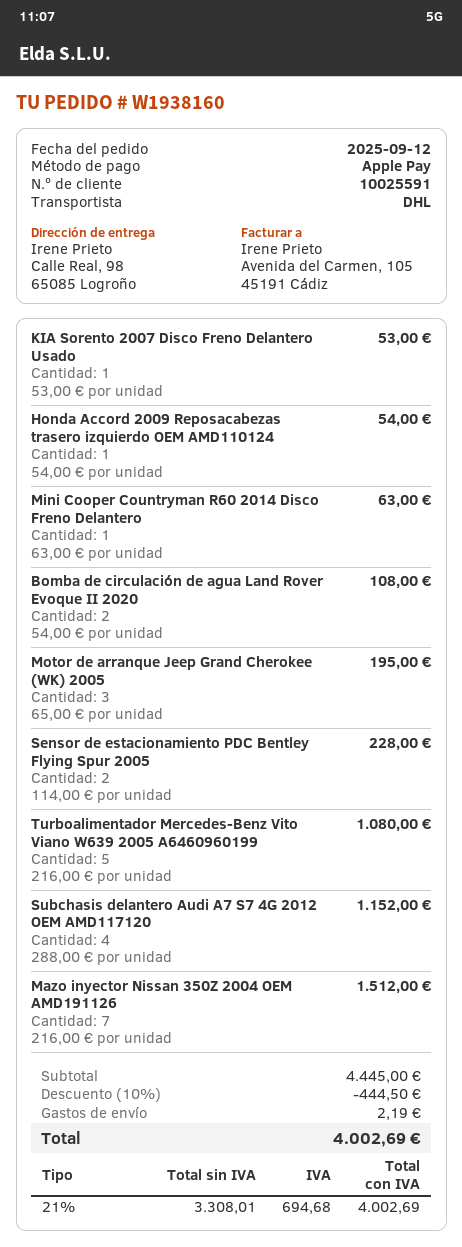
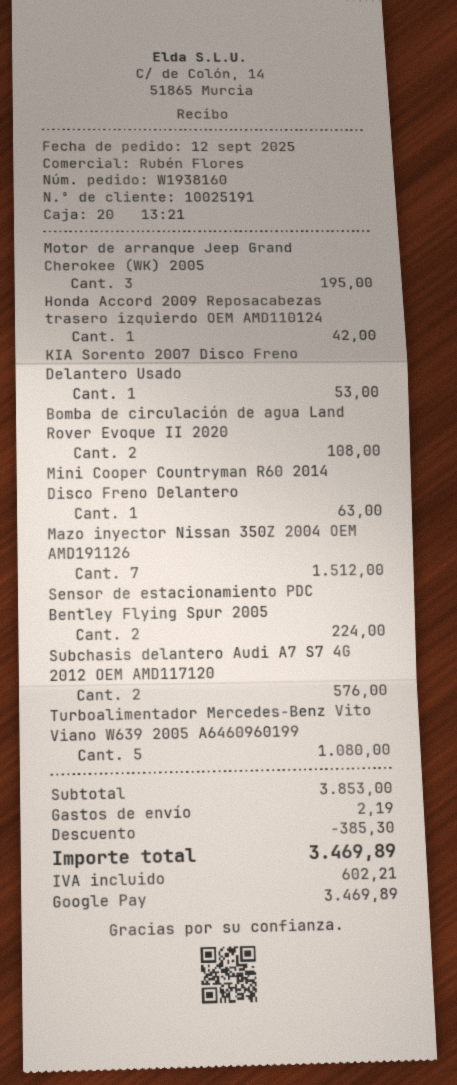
customer number: 10025591 -> 10025191
payment method: Apple Pay -> Google Pay
Honda Accord 2009 Reposacabezas trasero izquierdo OEM AMD110124: 1 for 54.00 -> 1 for 42.00
Sensor de estacionamiento PDC Bentley Flying Spur 2005: 2 for 228.00 -> 2 for 224.00
Subchasis delantero Audi A7 S7 4G 2012 OEM AMD117120: 4 for 1152.00 -> 2 for 576.00
subtotal: 4445.00 -> 3853.00
discount: 444.50 -> 385.30
tax: 694.68 -> 602.21
total: 4002.69 -> 3469.89

